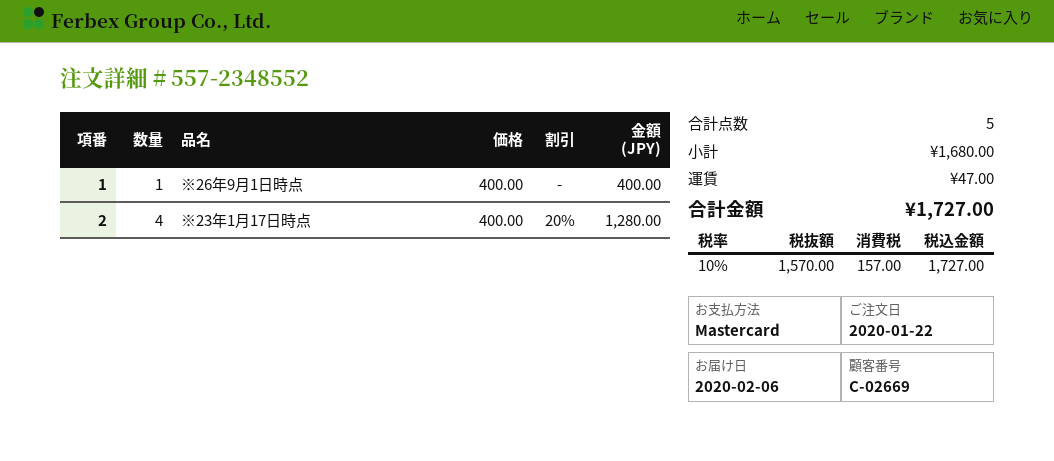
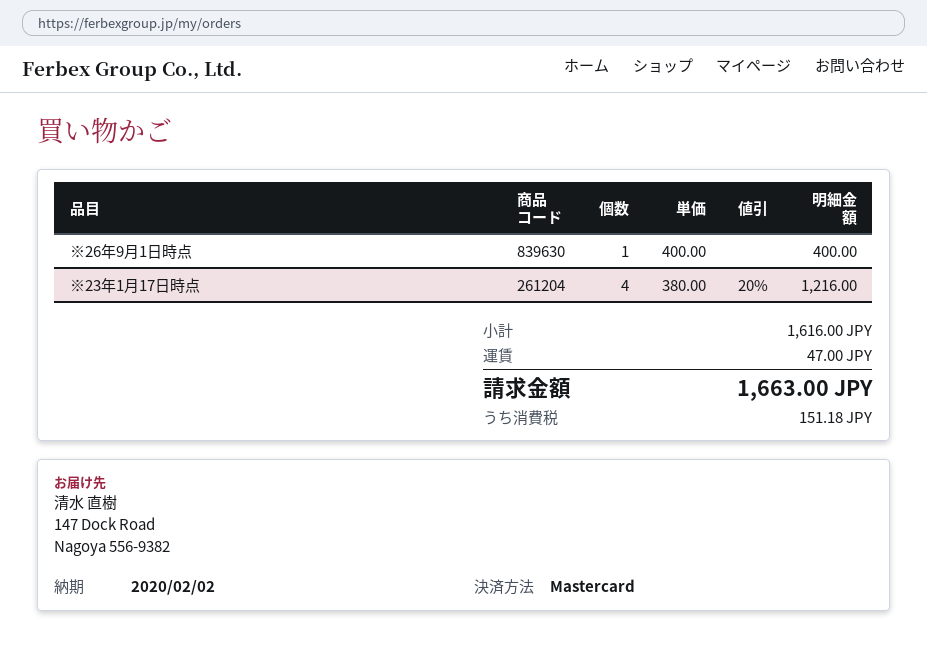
delivery date: 2020-02-06 -> 2020-02-02
※23年1月17日時点: 4 x 400.00 - 20% = 1280.00 -> 4 x 380.00 - 20% = 1216.00
subtotal: 1680.00 -> 1616.00
tax: 157.00 -> 151.18
total: 1727.00 -> 1663.00

